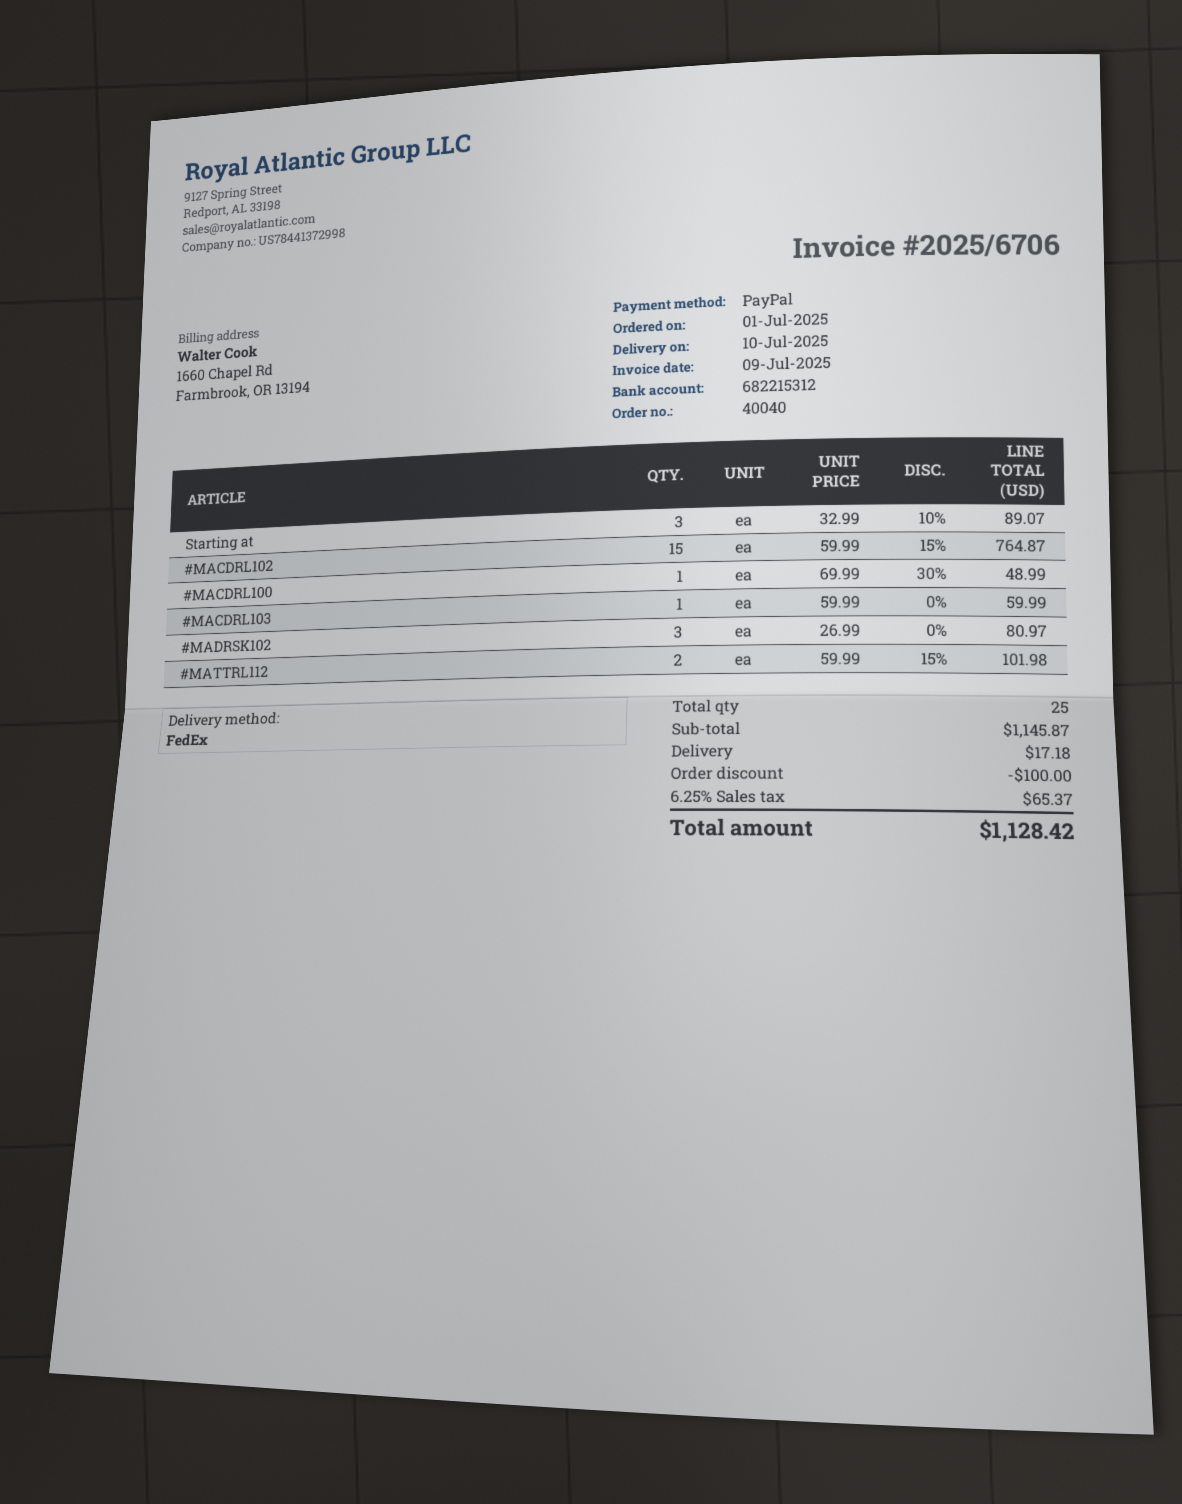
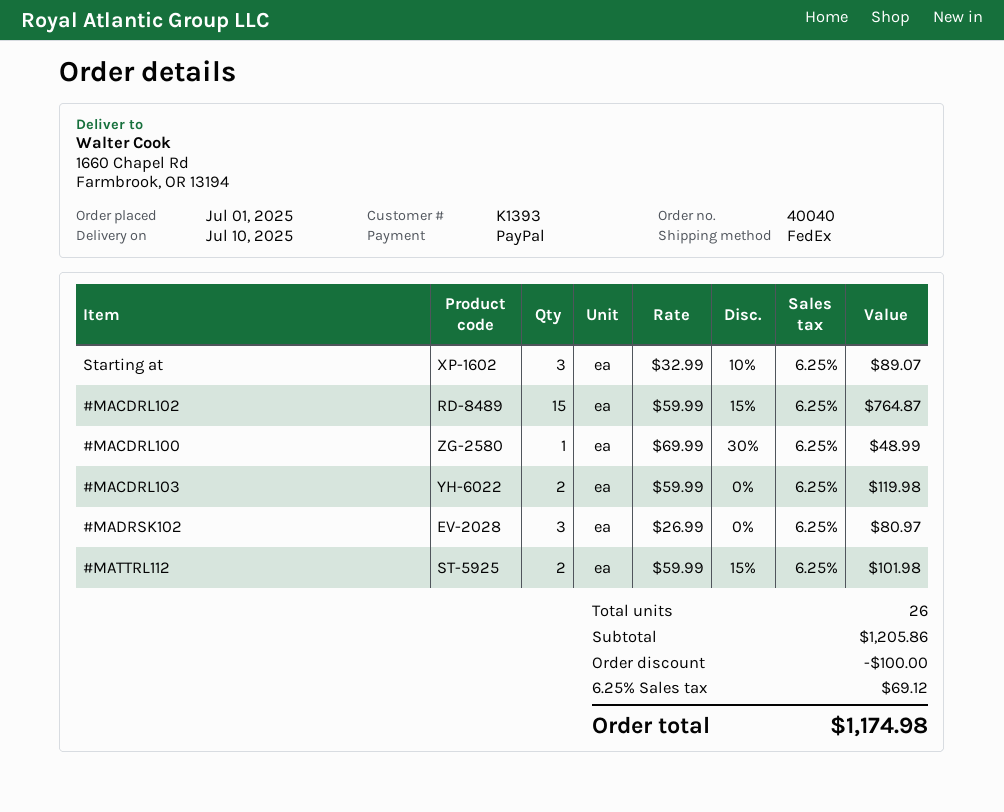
#MACDRL103: 1 x 59.99 = 59.99 -> 2 x 59.99 = 119.98
total quantity: 25 -> 26
subtotal: 1145.87 -> 1205.86
shipping: 17.18 -> none
tax: 6.25% = 65.37 -> 6.25% = 69.12
total: 1128.42 -> 1174.98

